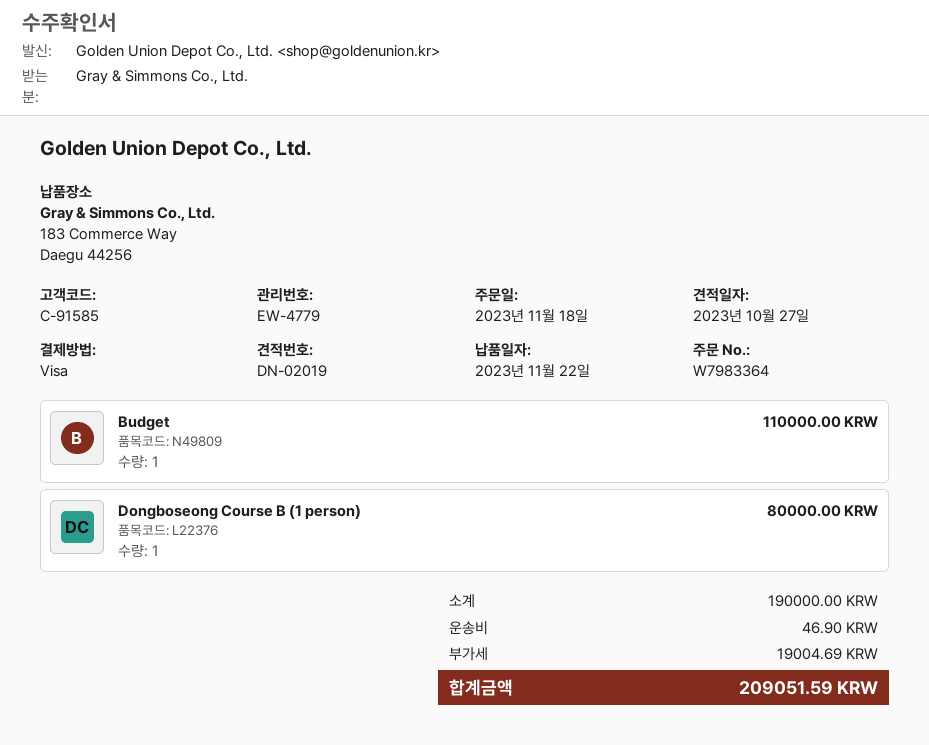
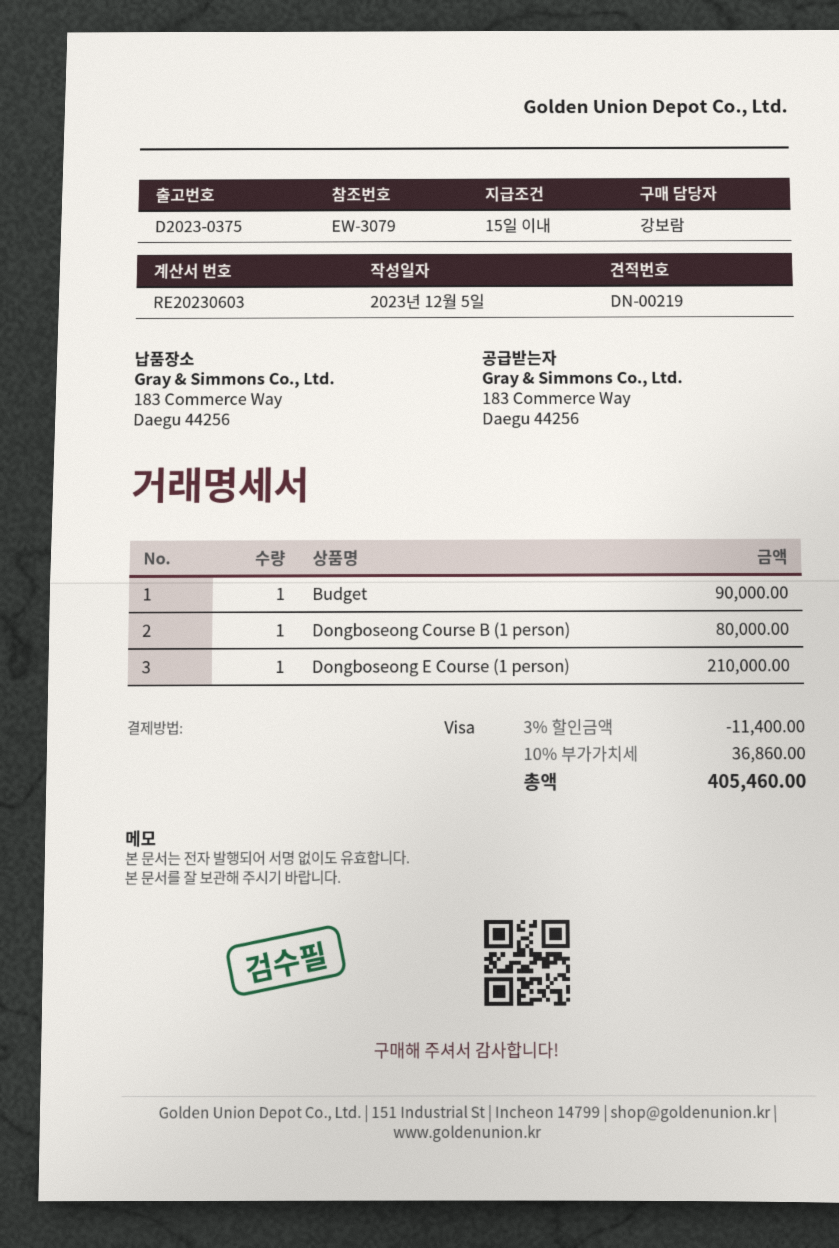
quote number: DN-02019 -> DN-00219
reference: EW-4779 -> EW-3079
Budget: 1 for 110000.00 -> 1 for 90000.00
Dongboseong E Course (1 person): none -> 1 for 210000.00
discount: none -> 3% = 11400.00
shipping: 46.90 -> none
tax: 19004.69 -> 36860.00
total: 209051.59 -> 405460.00

